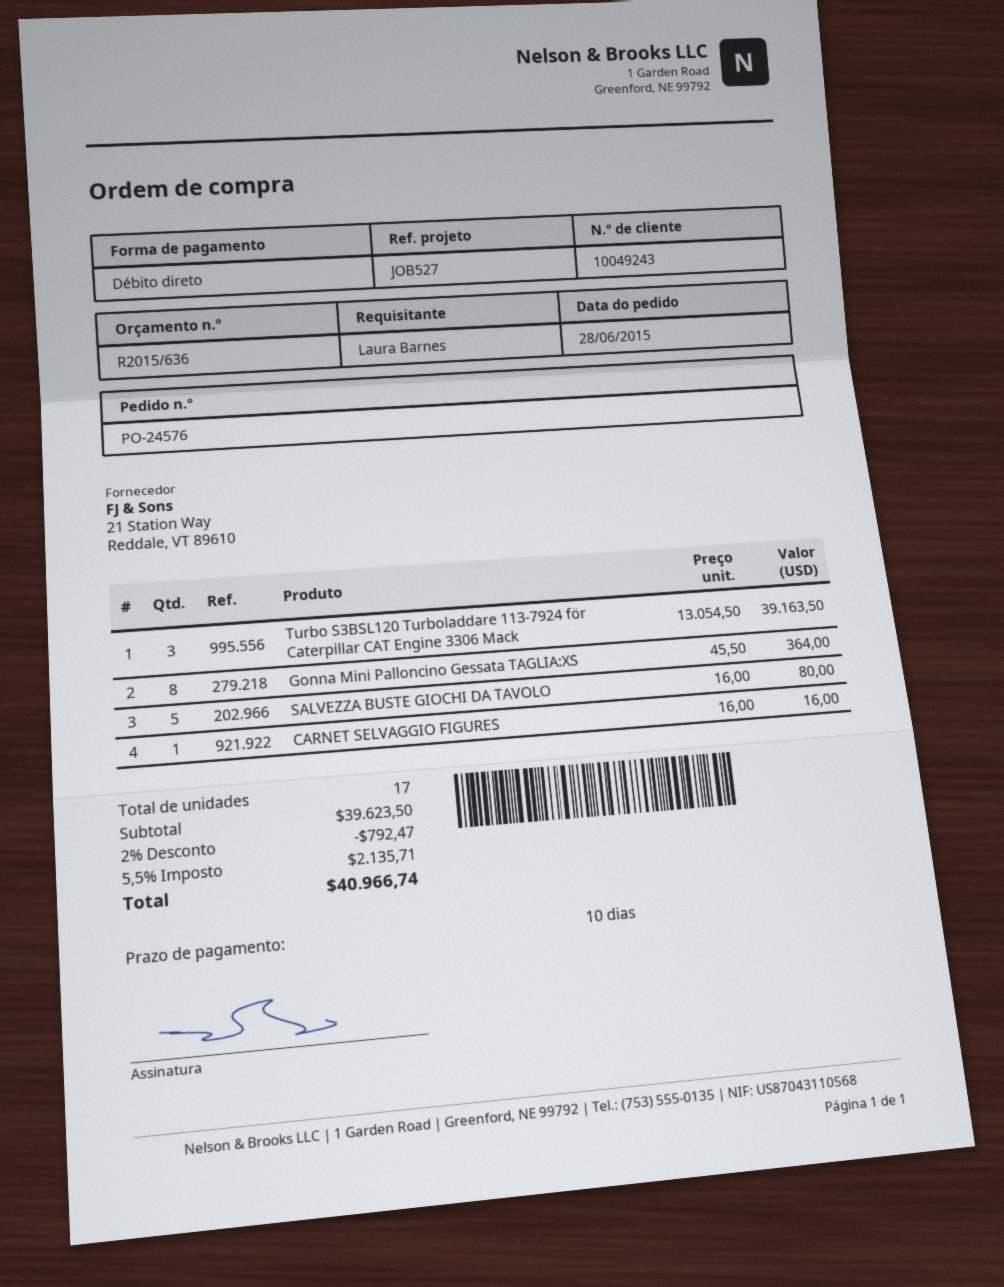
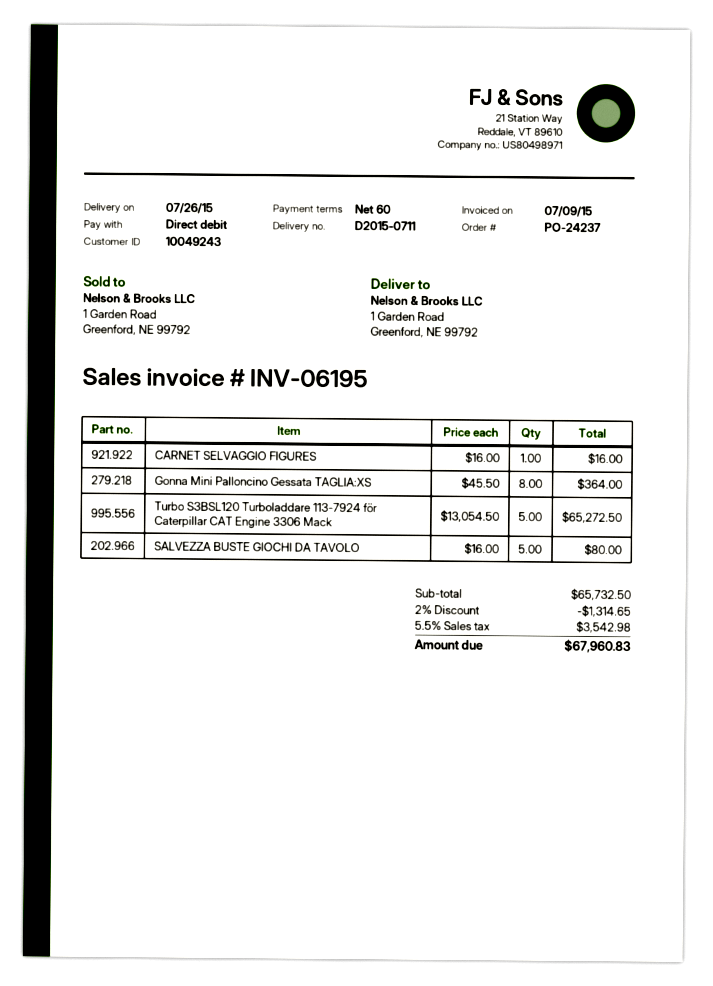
order number: PO-24576 -> PO-24237
payment terms: 10 days -> 60 days
Turbo S3BSL120 Turboladdare 113-7924 för Caterpillar CAT Engine 3306 Mack: 3 x 13054.50 = 39163.50 -> 5 x 13054.50 = 65272.50
subtotal: 39623.50 -> 65732.50
discount: 2% = 792.47 -> 2% = 1314.65
tax: 5.5% = 2135.71 -> 5.5% = 3542.98
total: 40966.74 -> 67960.83

